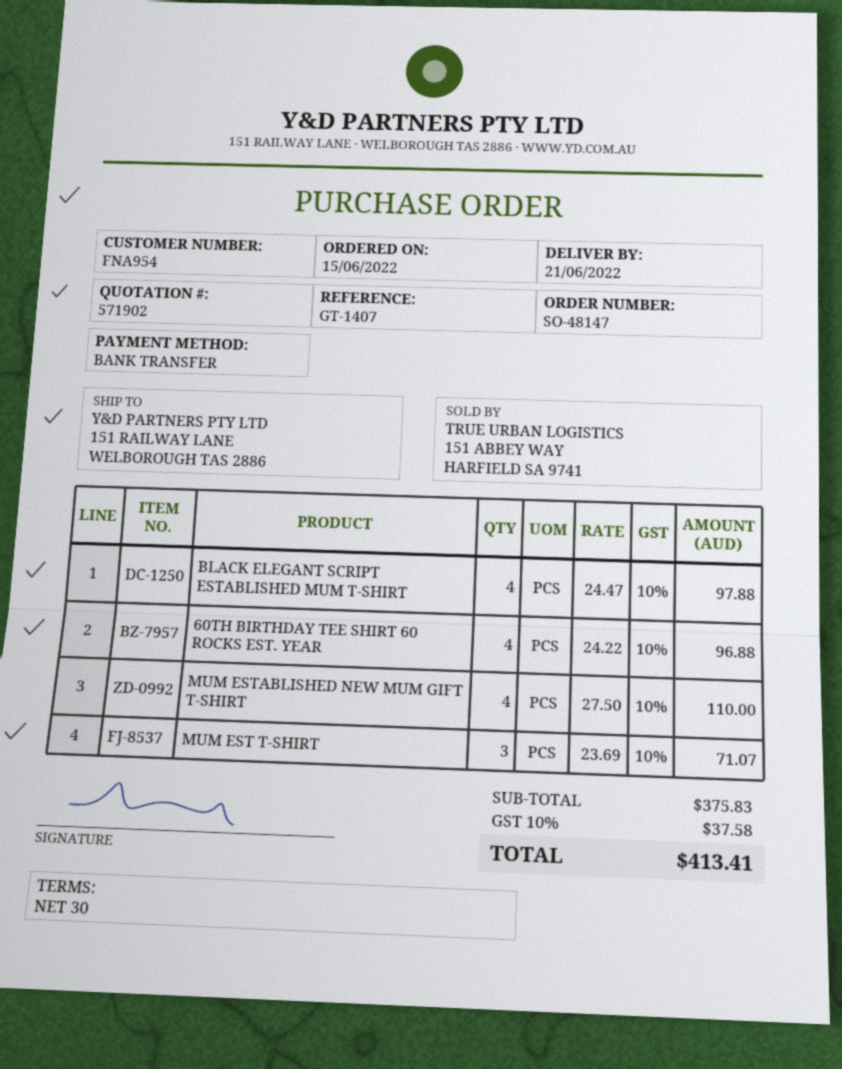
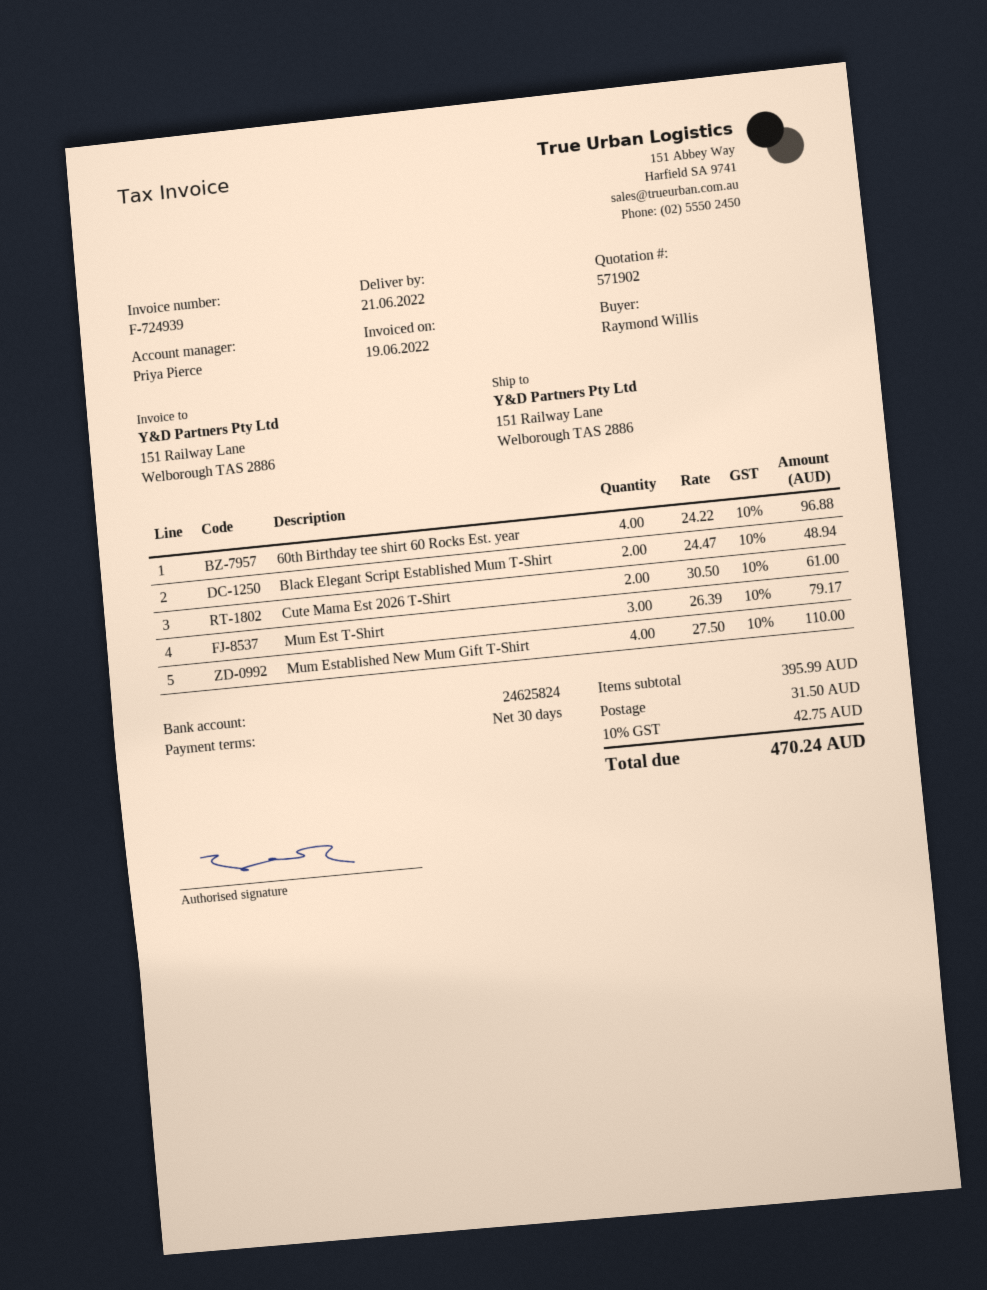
BLACK ELEGANT SCRIPT ESTABLISHED MUM T-SHIRT: 4 x 24.47 = 97.88 -> 2 x 24.47 = 48.94
MUM EST T-SHIRT: 3 x 23.69 = 71.07 -> 3 x 26.39 = 79.17
Cute Mama Est 2026 T-Shirt: none -> 2 x 30.50 = 61.00
subtotal: 375.83 -> 395.99
shipping: none -> 31.50
tax: 10% = 37.58 -> 10% = 42.75
total: 413.41 -> 470.24

